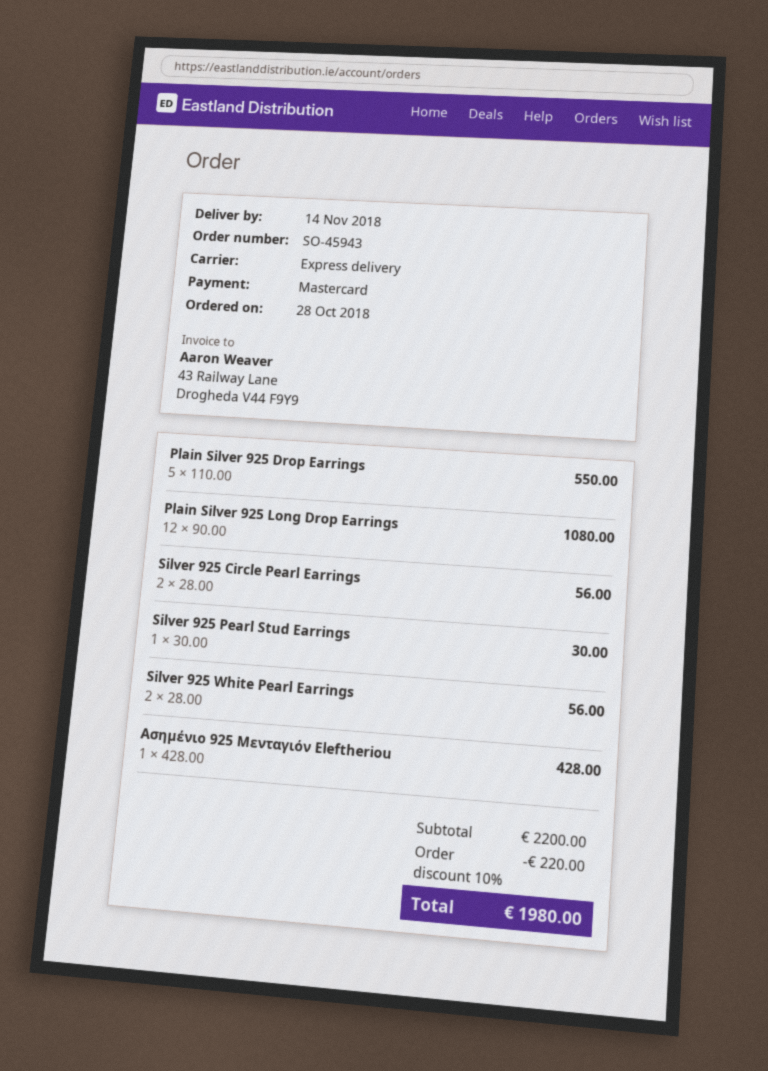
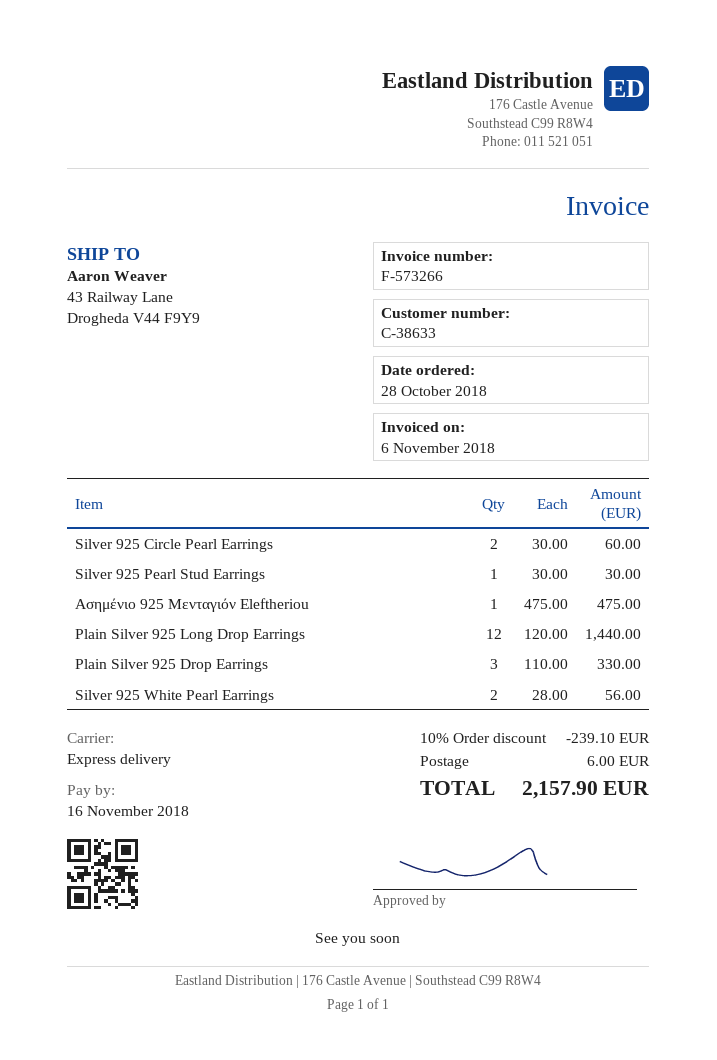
Plain Silver 925 Drop Earrings: 5 x 110.00 = 550.00 -> 3 x 110.00 = 330.00
Plain Silver 925 Long Drop Earrings: 12 x 90.00 = 1080.00 -> 12 x 120.00 = 1440.00
Silver 925 Circle Pearl Earrings: 2 x 28.00 = 56.00 -> 2 x 30.00 = 60.00
Ασημένιο 925 Μενταγιόν Eleftheriou: 1 x 428.00 = 428.00 -> 1 x 475.00 = 475.00
discount: 10% = 220.00 -> 10% = 239.10
shipping: none -> 6.00
total: 1980.00 -> 2157.90

